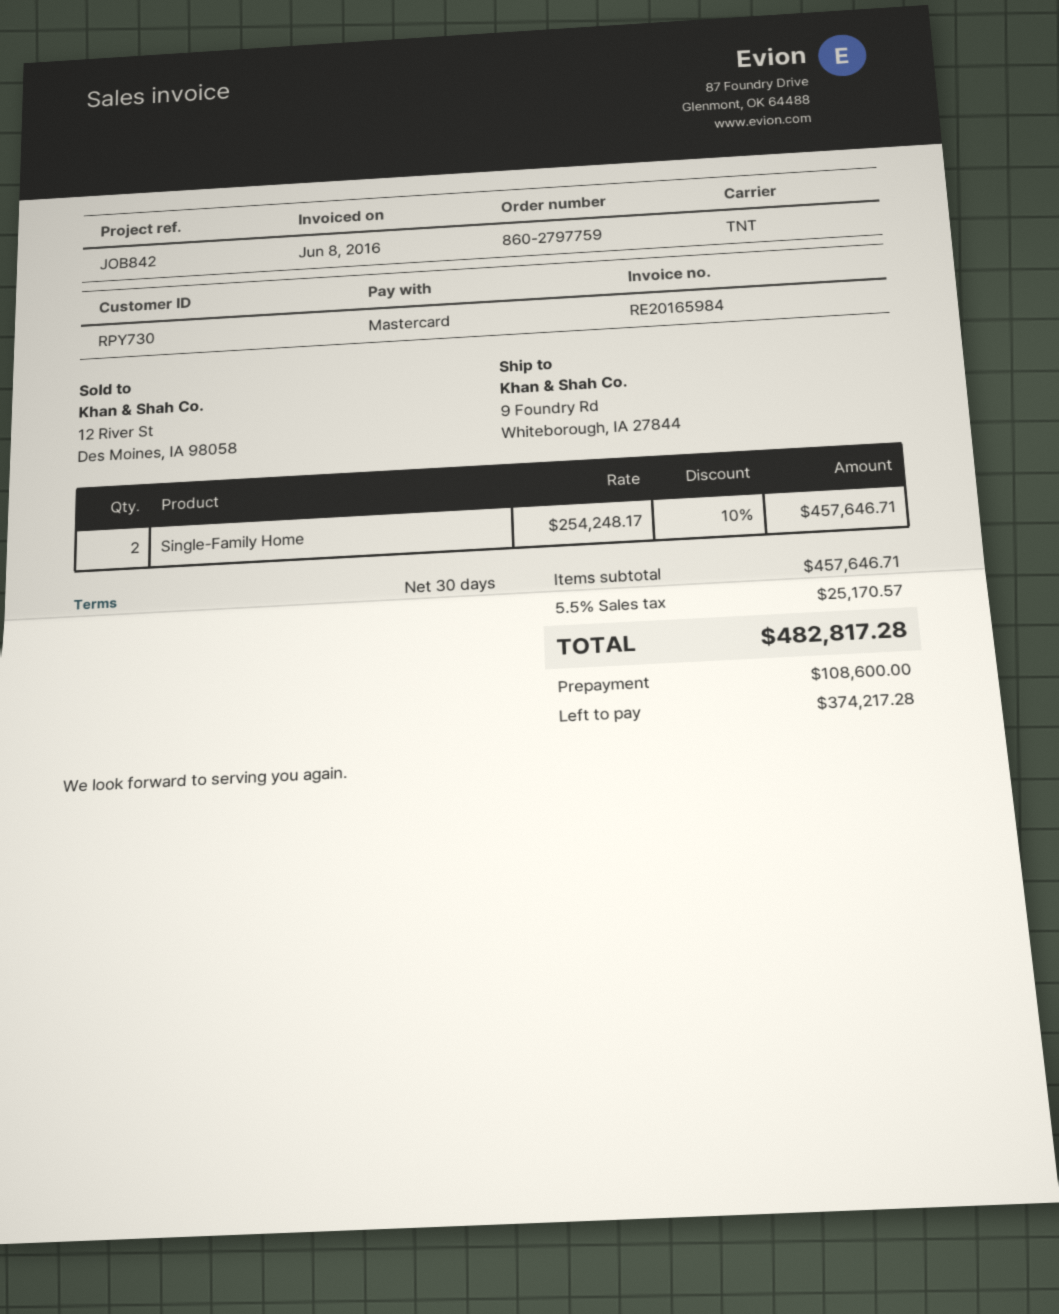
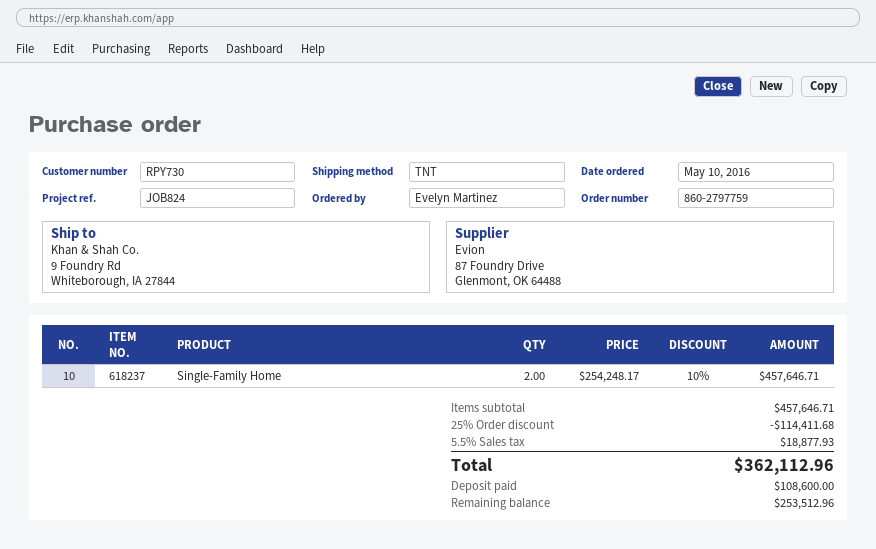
reference: JOB842 -> JOB824
discount: none -> 25% = 114411.68
tax: 5.5% = 25170.57 -> 5.5% = 18877.93
total: 482817.28 -> 362112.96
balance: 374217.28 -> 253512.96

